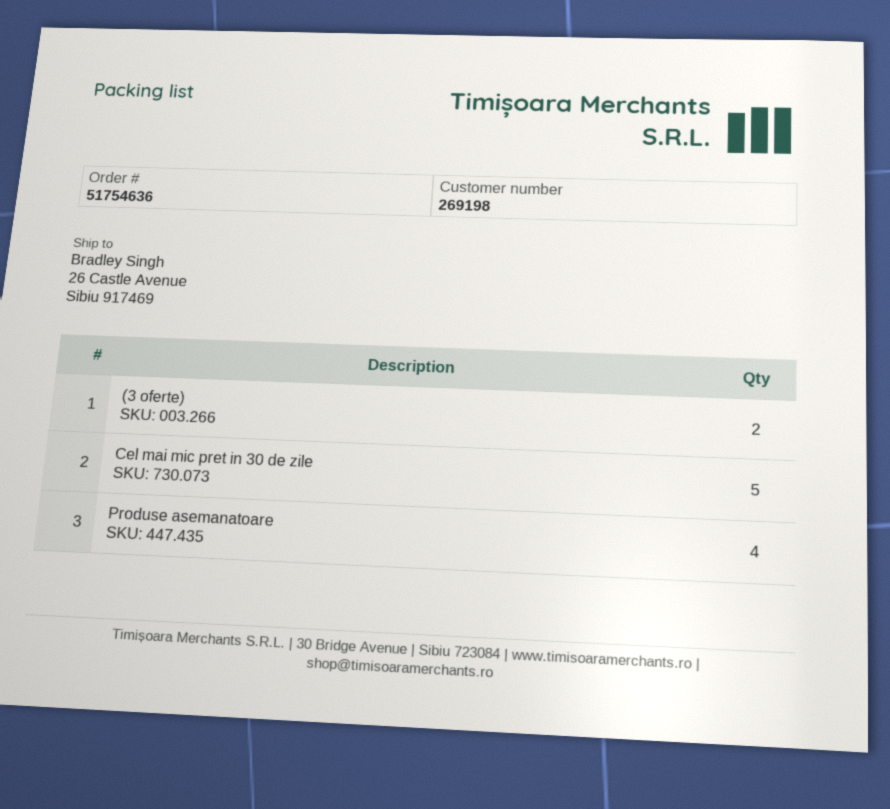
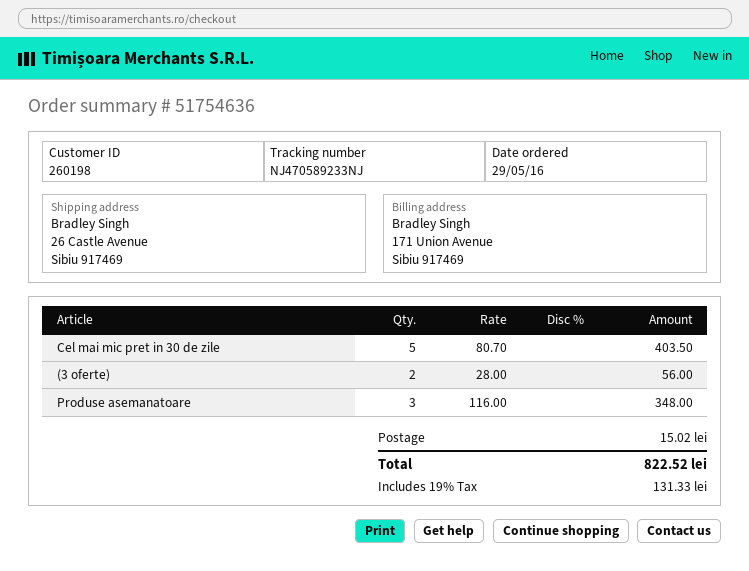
customer number: 269198 -> 260198
Produse asemanatoare: 4 -> 3

